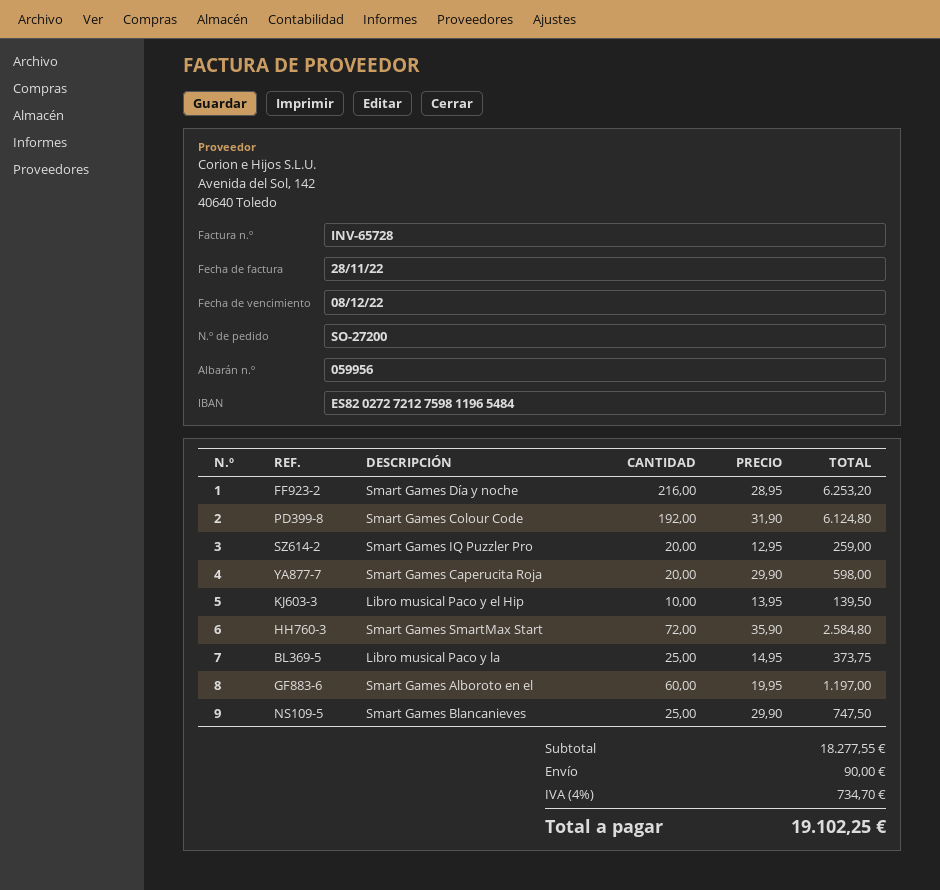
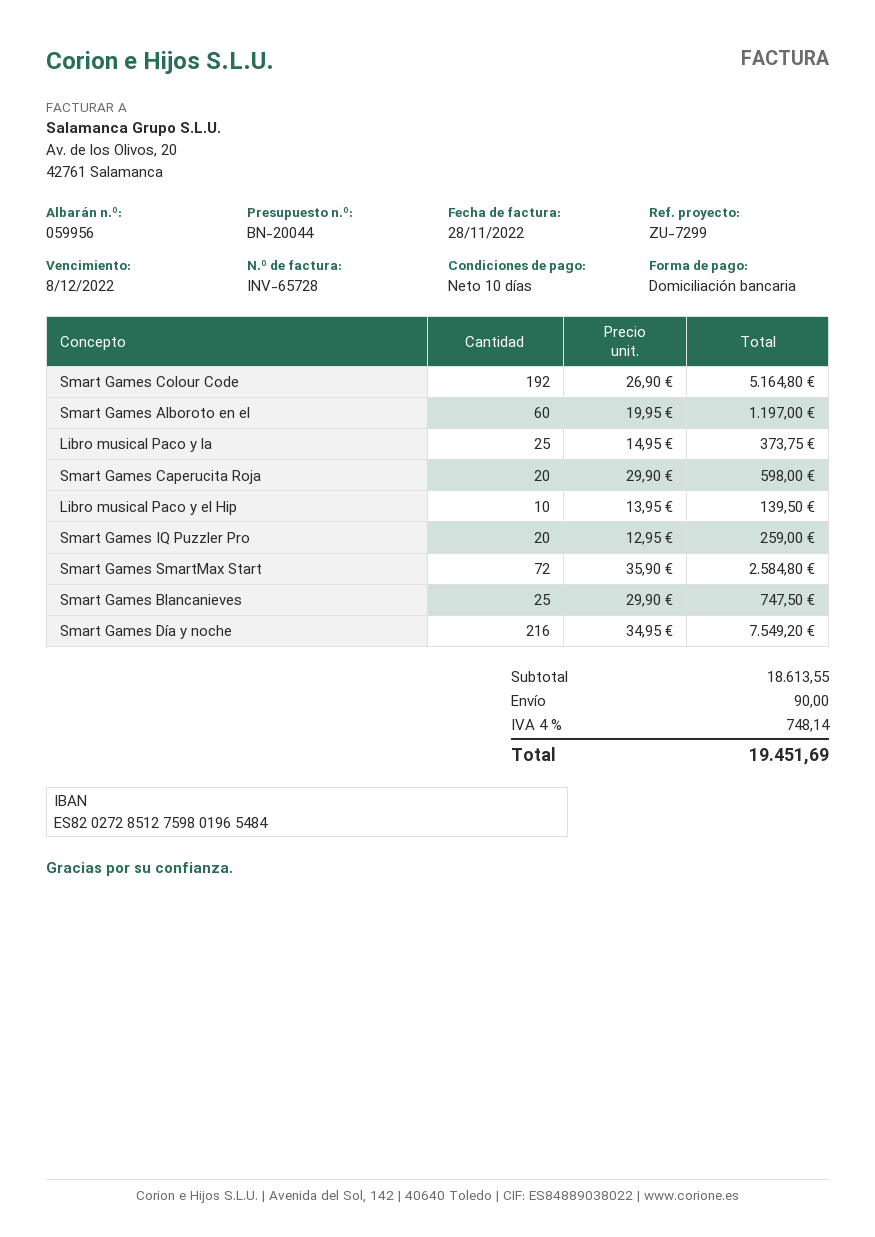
bank account: ES8202727212759811965484 -> ES8202728512759801965484
Smart Games Día y noche: 216 x 28.95 = 6253.20 -> 216 x 34.95 = 7549.20
Smart Games Colour Code: 192 x 31.90 = 6124.80 -> 192 x 26.90 = 5164.80
subtotal: 18277.55 -> 18613.55
tax: 4% = 734.70 -> 4% = 748.14
total: 19102.25 -> 19451.69

